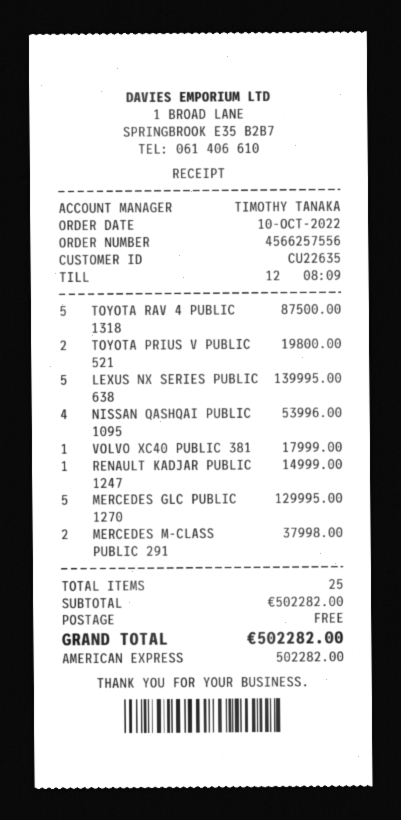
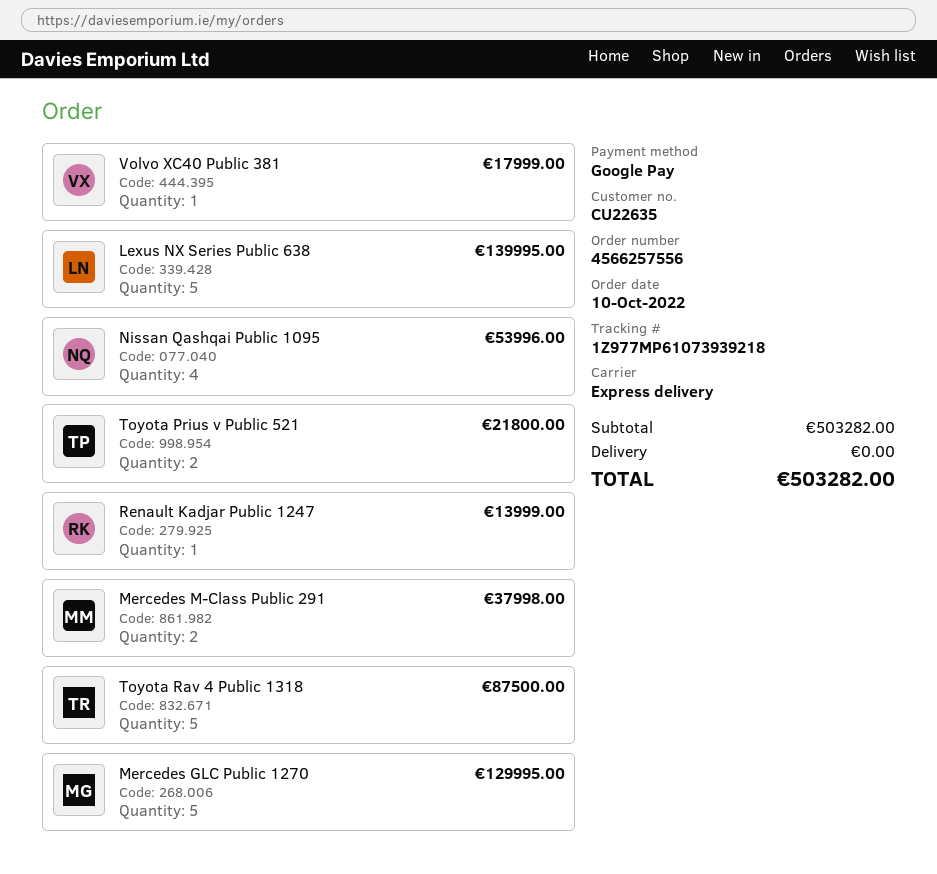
payment method: American Express -> Google Pay
TOYOTA PRIUS V PUBLIC 521: 2 for 19800.00 -> 2 for 21800.00
RENAULT KADJAR PUBLIC 1247: 1 for 14999.00 -> 1 for 13999.00
subtotal: 502282.00 -> 503282.00
total: 502282.00 -> 503282.00

